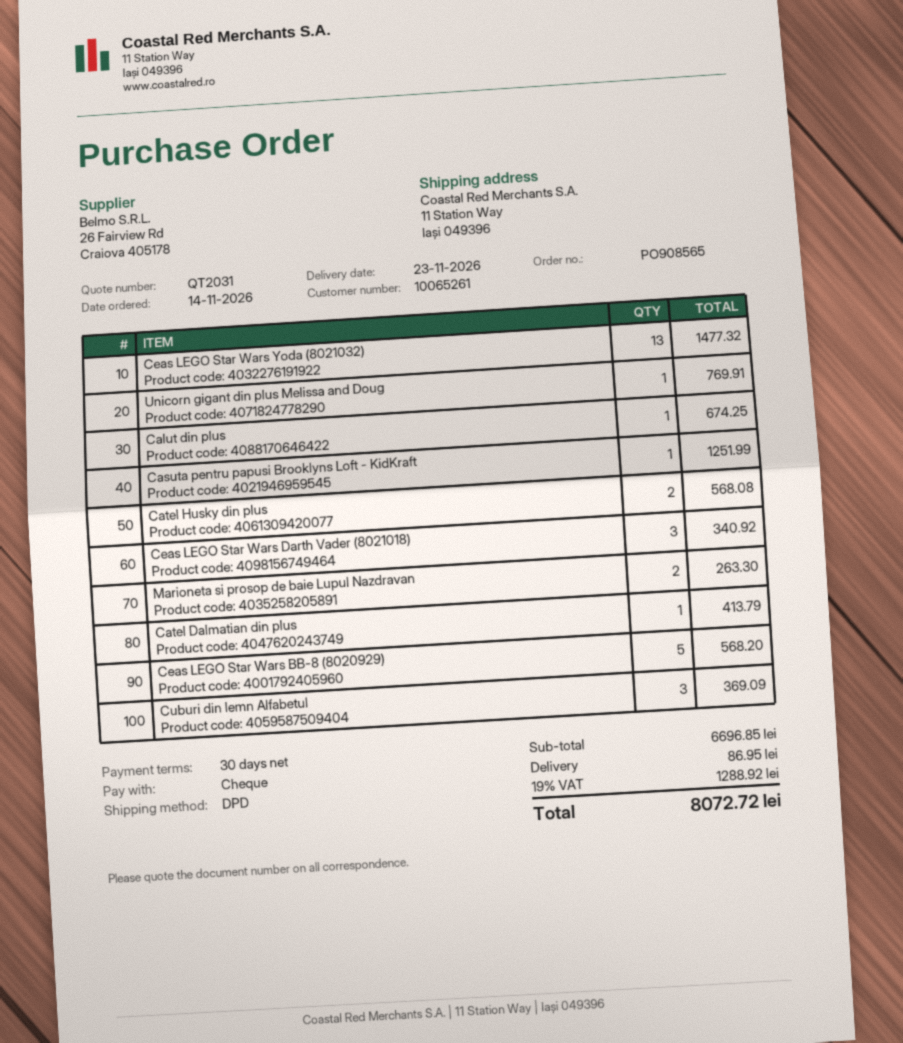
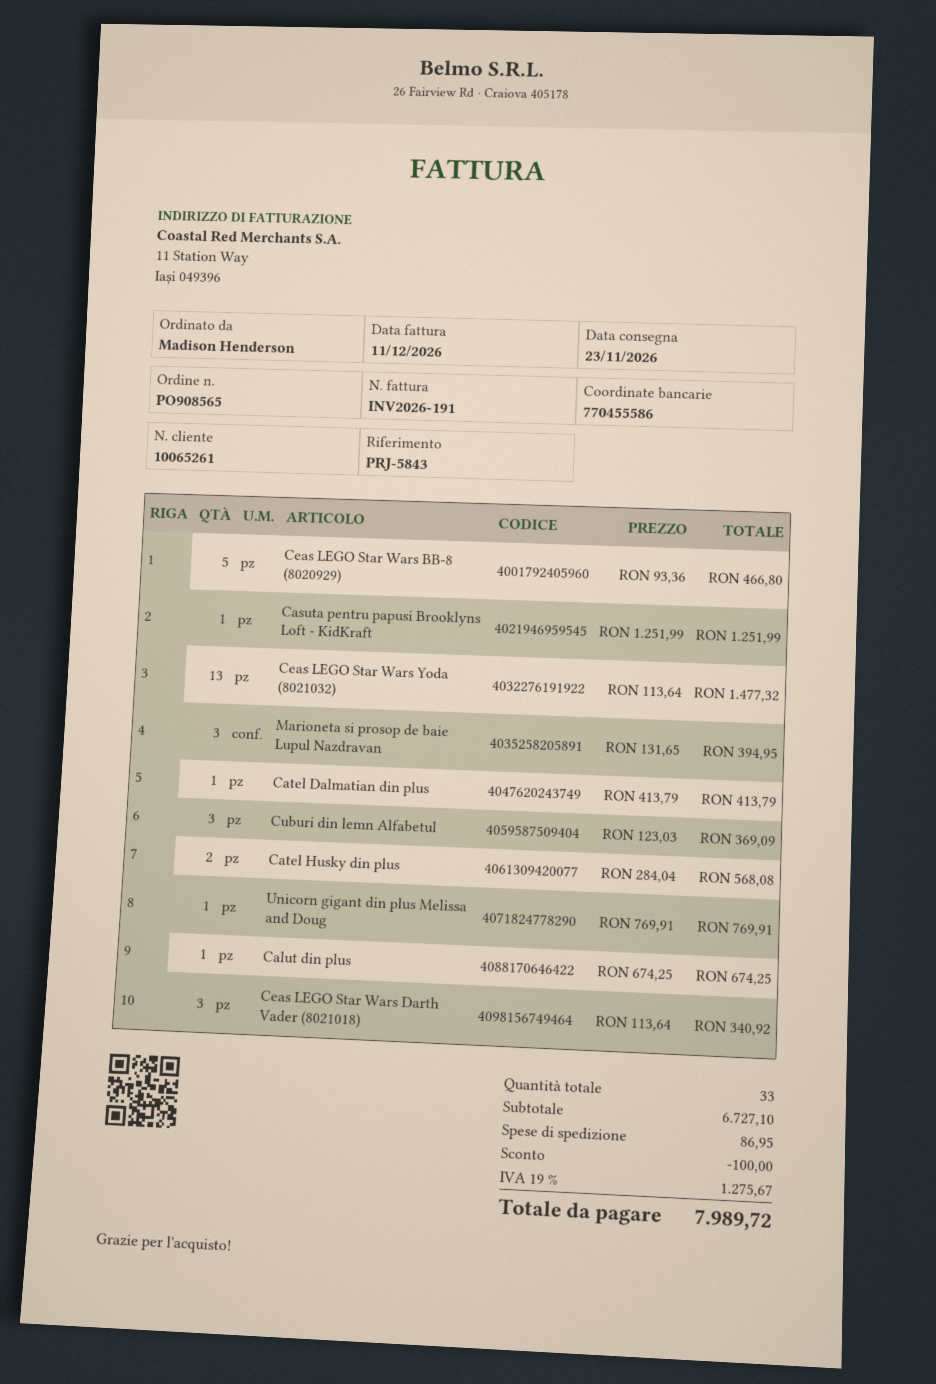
Marioneta si prosop de baie Lupul Nazdravan: 2 for 263.30 -> 3 for 394.95
Ceas LEGO Star Wars BB-8 (8020929): 5 for 568.20 -> 5 for 466.80
subtotal: 6696.85 -> 6727.10
discount: none -> 100.00
tax: 19% = 1288.92 -> 19% = 1275.67
total: 8072.72 -> 7989.72

